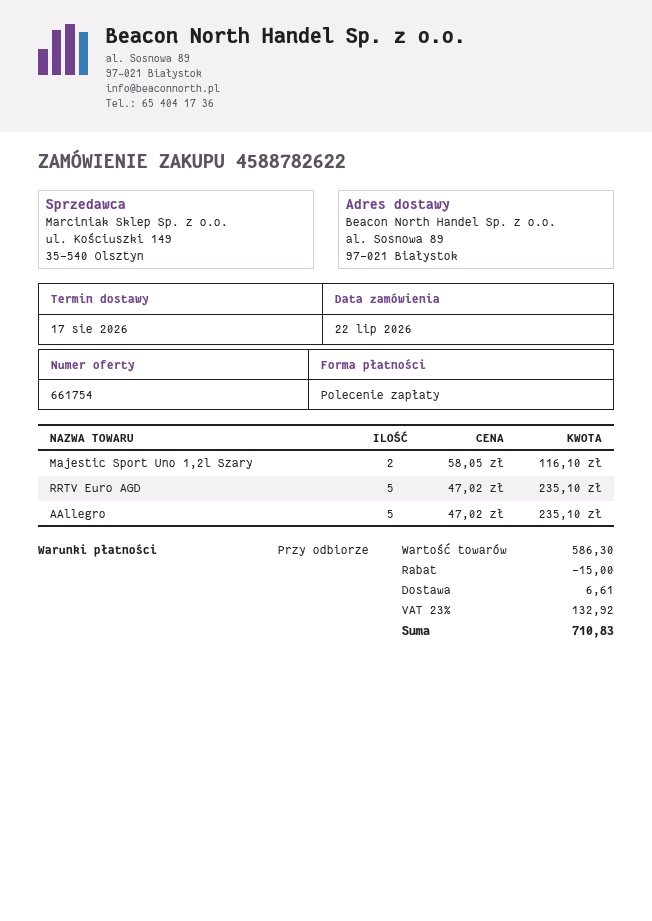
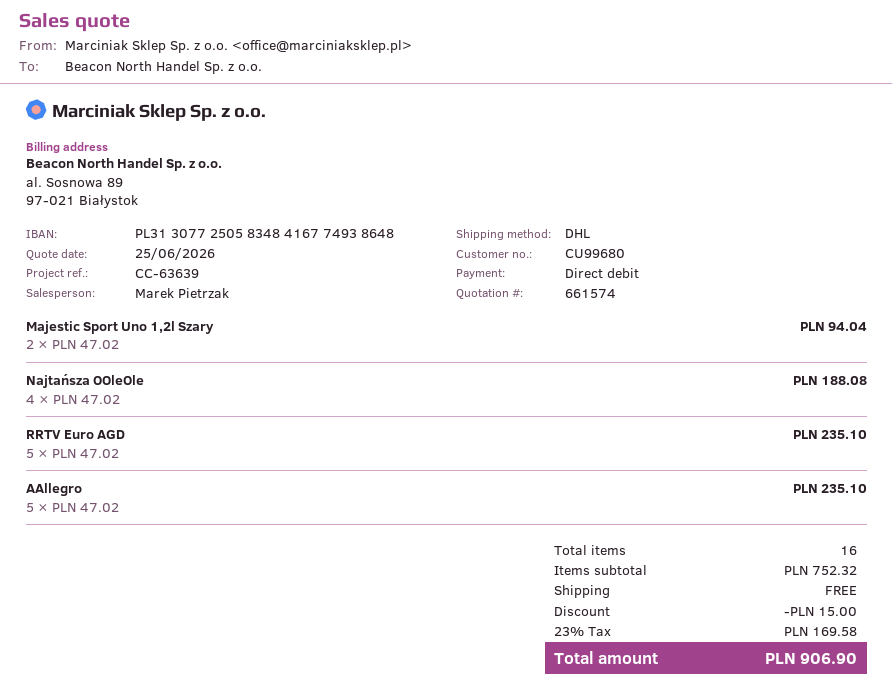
quote number: 661754 -> 661574
Majestic Sport Uno 1,2l Szary: 2 x 58.05 = 116.10 -> 2 x 47.02 = 94.04
Najtańsza OOleOle: none -> 4 x 47.02 = 188.08
subtotal: 586.30 -> 752.32
shipping: 6.61 -> 0.00
tax: 23% = 132.92 -> 23% = 169.58
total: 710.83 -> 906.90

